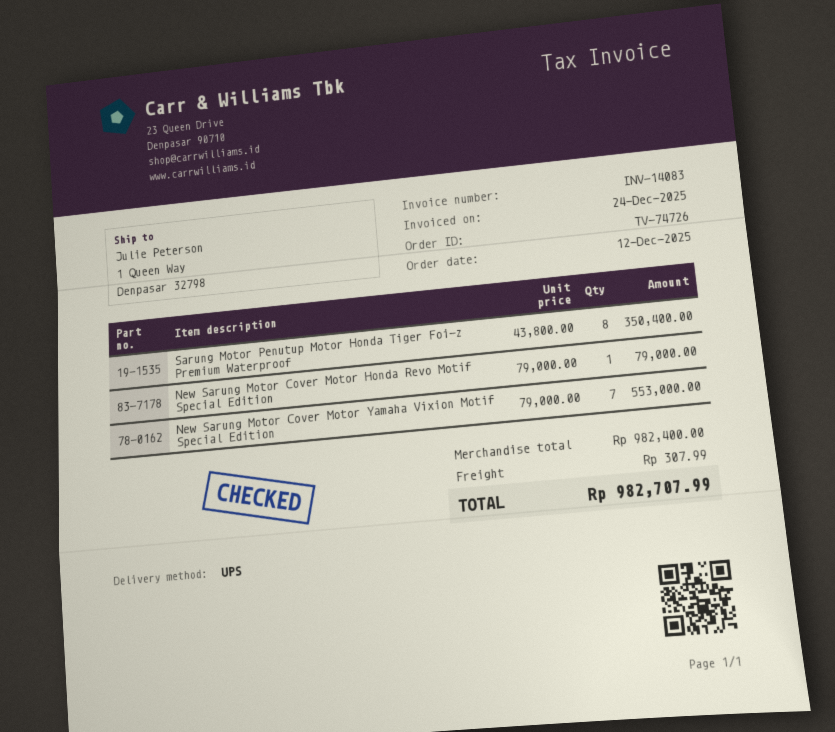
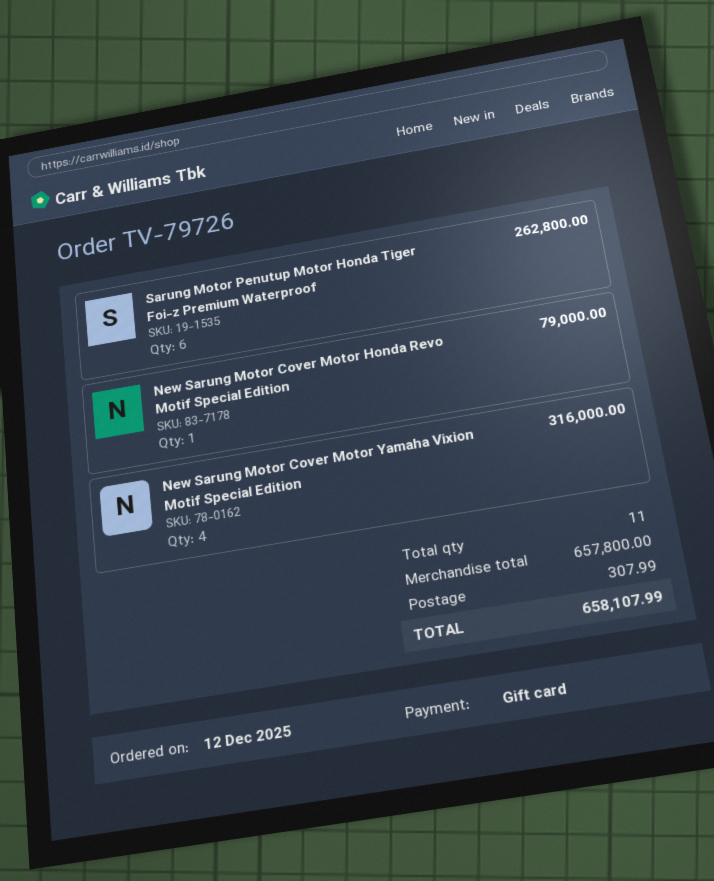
order number: TV-74726 -> TV-79726
Sarung Motor Penutup Motor Honda Tiger Foi-z Premium Waterproof: 8 for 350400.00 -> 6 for 262800.00
New Sarung Motor Cover Motor Yamaha Vixion Motif Special Edition: 7 for 553000.00 -> 4 for 316000.00
subtotal: 982400.00 -> 657800.00
total: 982707.99 -> 658107.99

